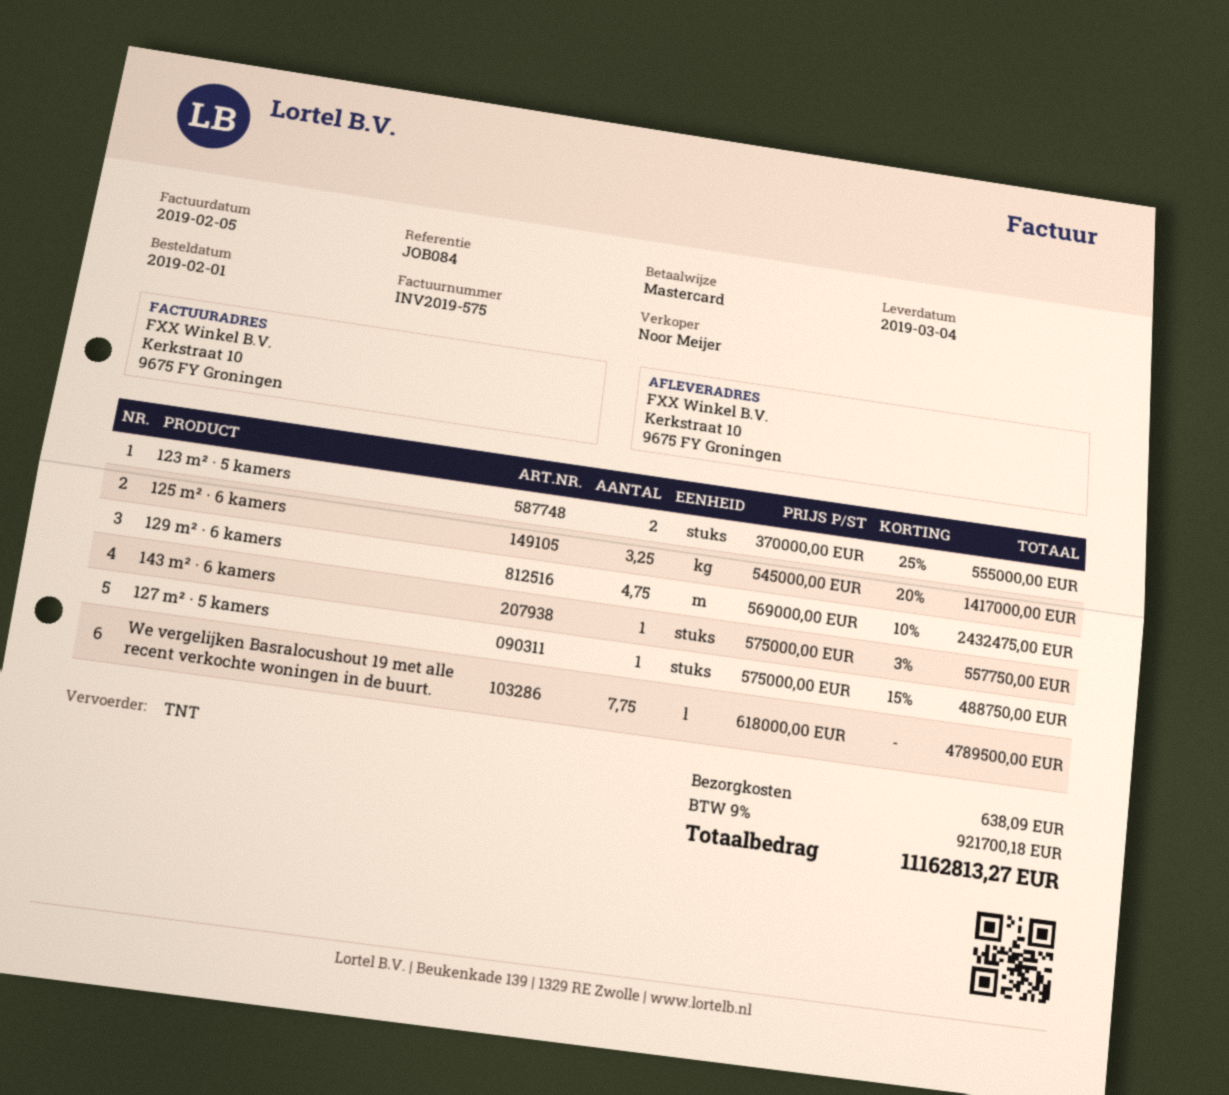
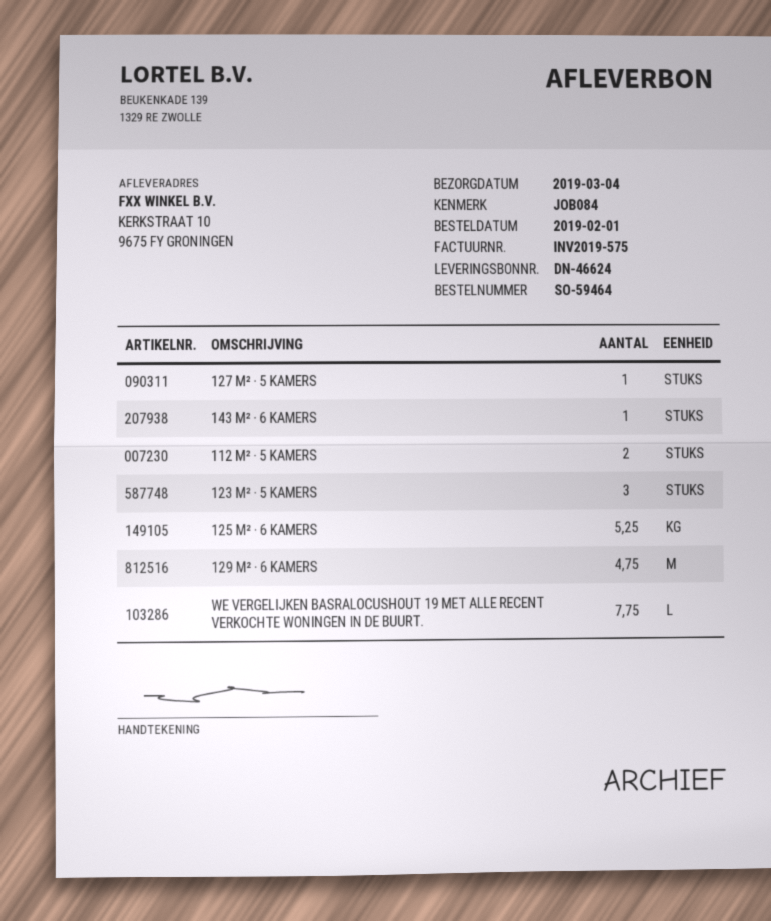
123 m² · 5 kamers: 2 -> 3
125 m² · 6 kamers: 3.25 -> 5.25
112 M² · 5 KAMERS: none -> 2

